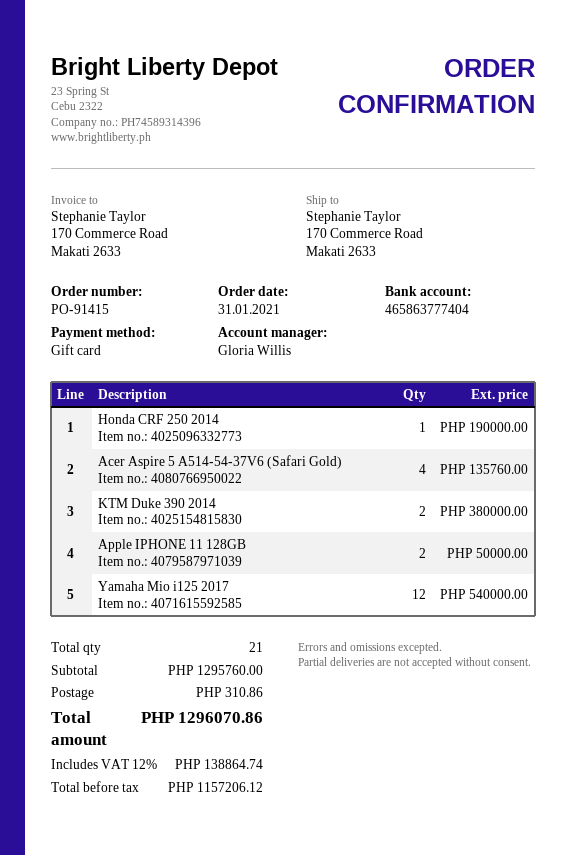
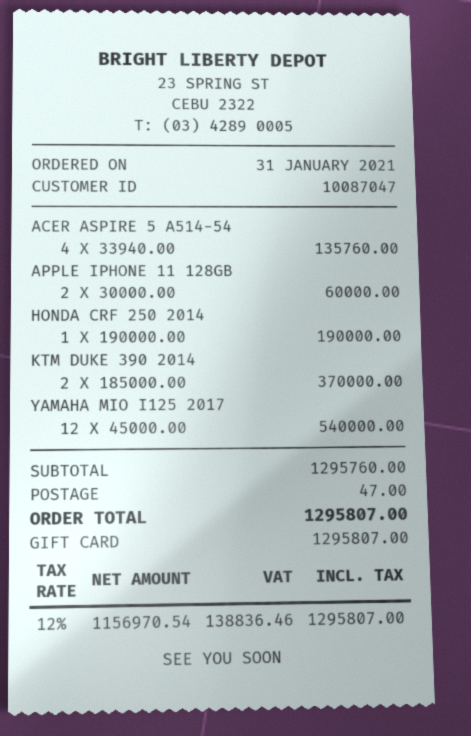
KTM Duke 390 2014: 2 for 380000.00 -> 2 for 370000.00
Apple IPHONE 11 128GB: 2 for 50000.00 -> 2 for 60000.00
shipping: 310.86 -> 47.00
net: 1157206.12 -> 1156970.54
tax: 12% = 138864.74 -> 12% = 138836.46
total: 1296070.86 -> 1295807.00

